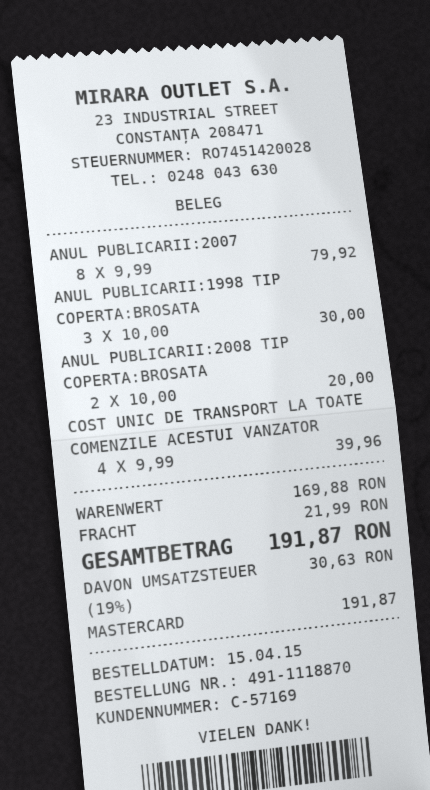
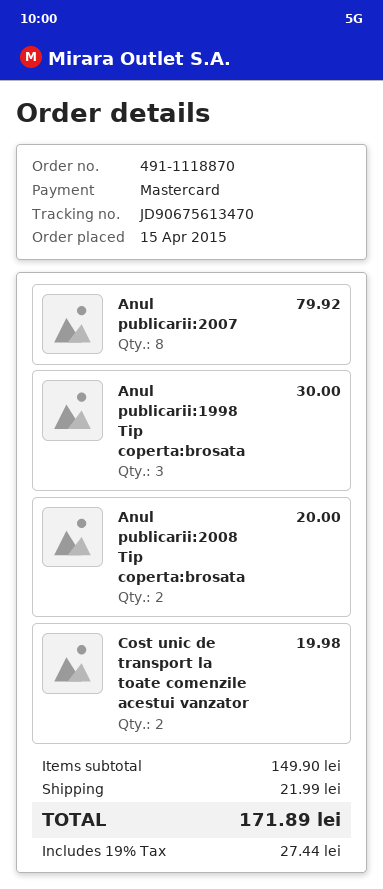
COST UNIC DE TRANSPORT LA TOATE COMENZILE ACESTUI VANZATOR: 4 for 39.96 -> 2 for 19.98
subtotal: 169.88 -> 149.90
tax: 19% = 30.63 -> 19% = 27.44
total: 191.87 -> 171.89

